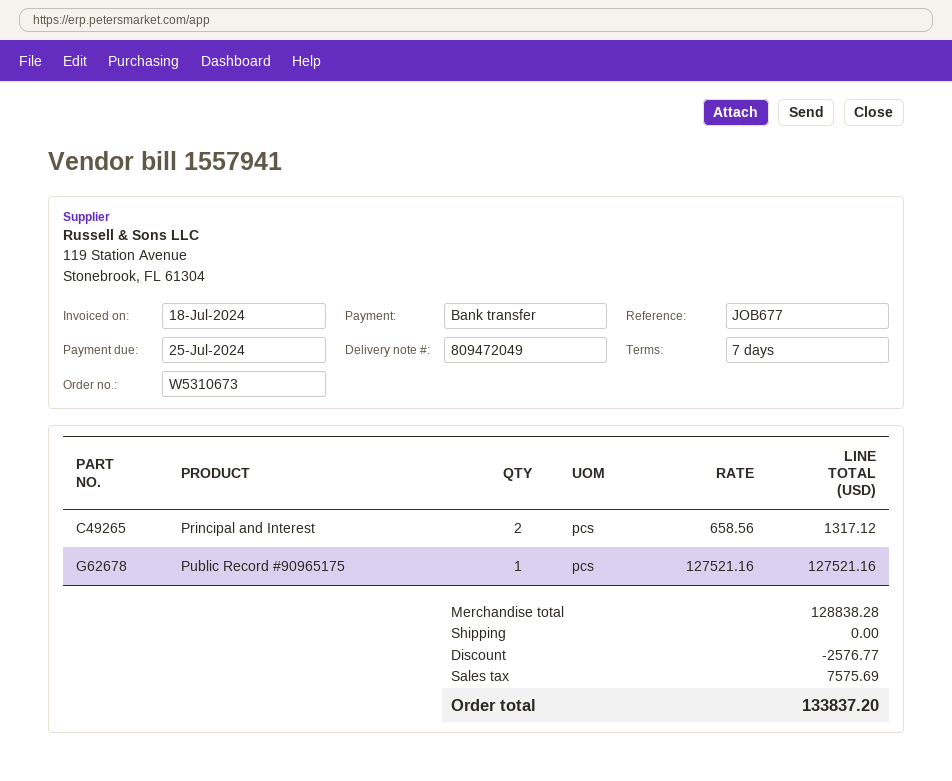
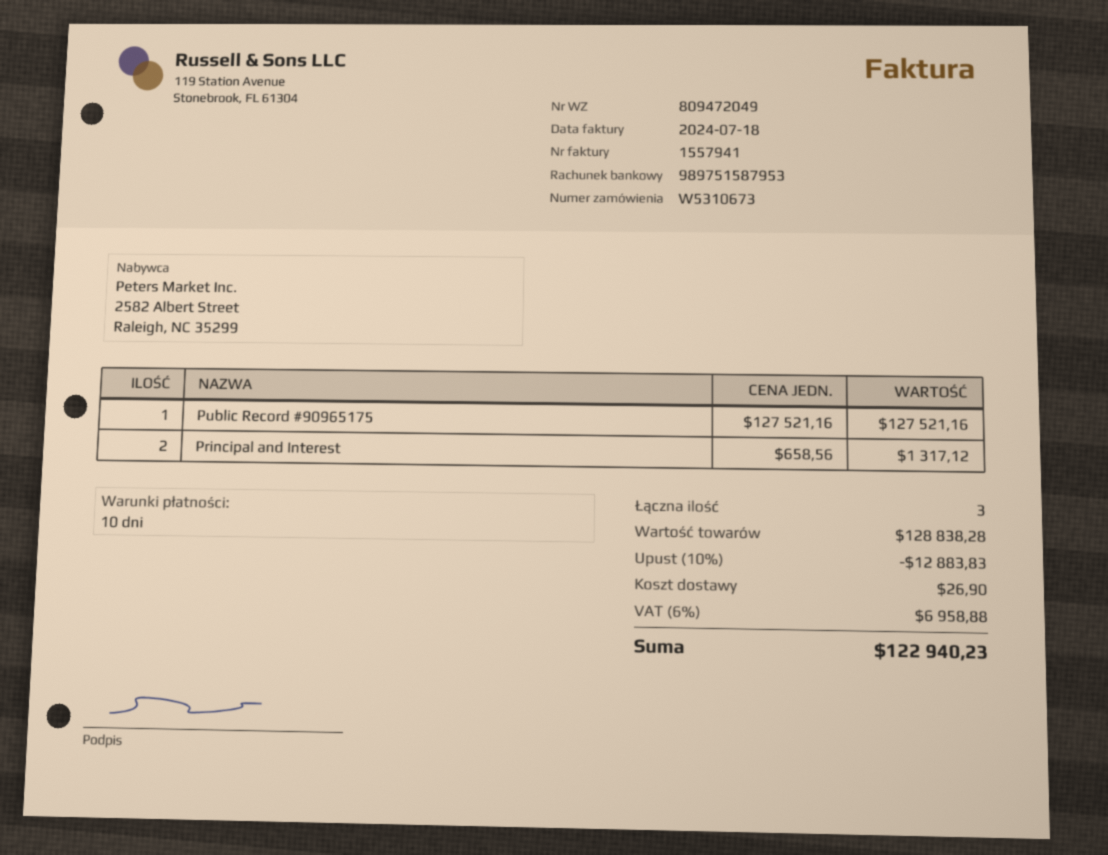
payment terms: 7 days -> 10 days
discount: 2576.77 -> 12883.83
shipping: 0.00 -> 26.90
tax: 7575.69 -> 6958.88
total: 133837.20 -> 122940.23

